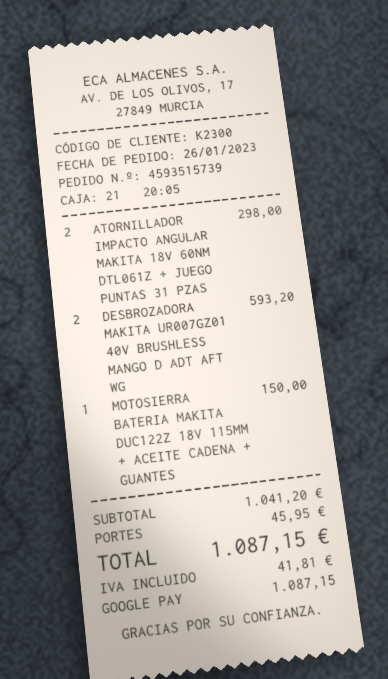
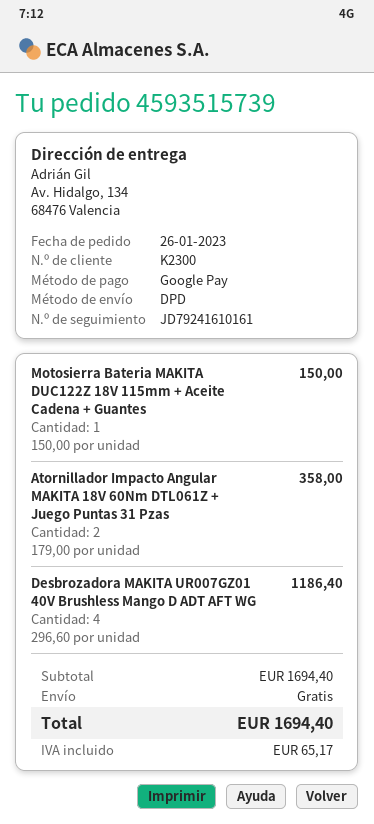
ATORNILLADOR IMPACTO ANGULAR MAKITA 18V 60NM DTL061Z + JUEGO PUNTAS 31 PZAS: 2 for 298.00 -> 2 for 358.00
DESBROZADORA MAKITA UR007GZ01 40V BRUSHLESS MANGO D ADT AFT WG: 2 for 593.20 -> 4 for 1186.40
subtotal: 1041.20 -> 1694.40
shipping: 45.95 -> 0.00
tax: 41.81 -> 65.17
total: 1087.15 -> 1694.40

